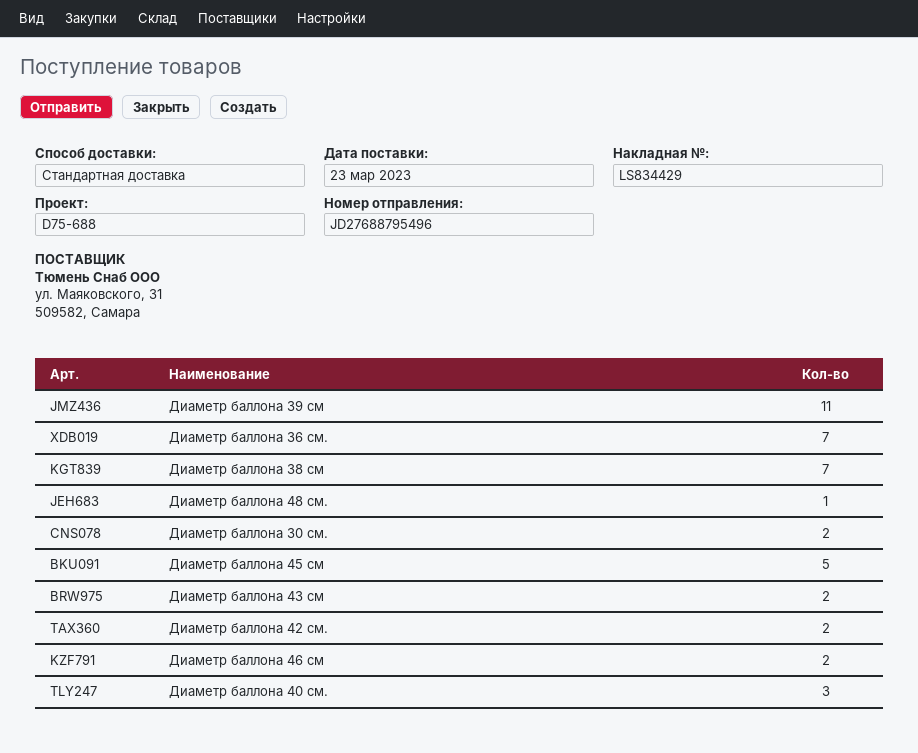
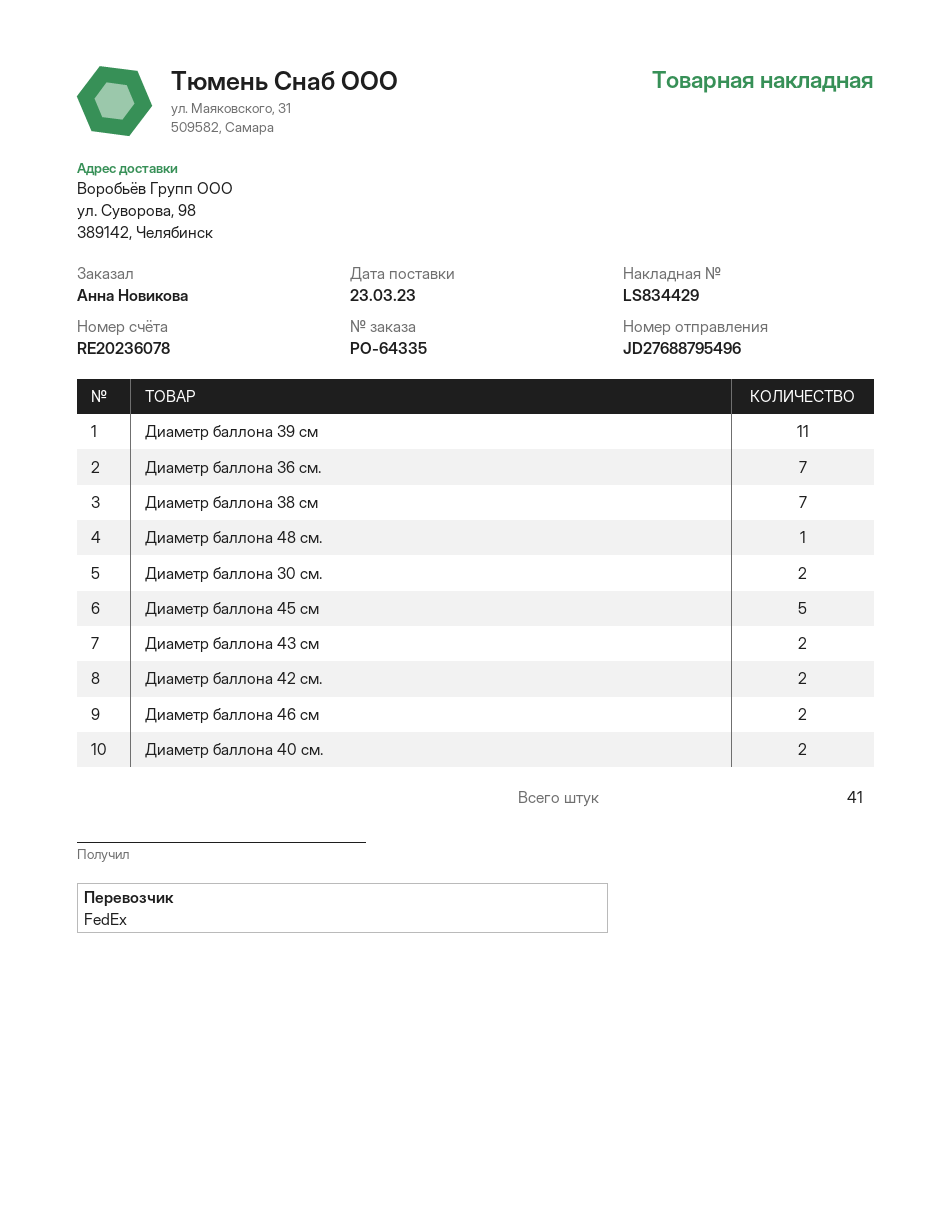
shipping method: standard -> FedEx
Диаметр баллона 40 см.: 3 -> 2

